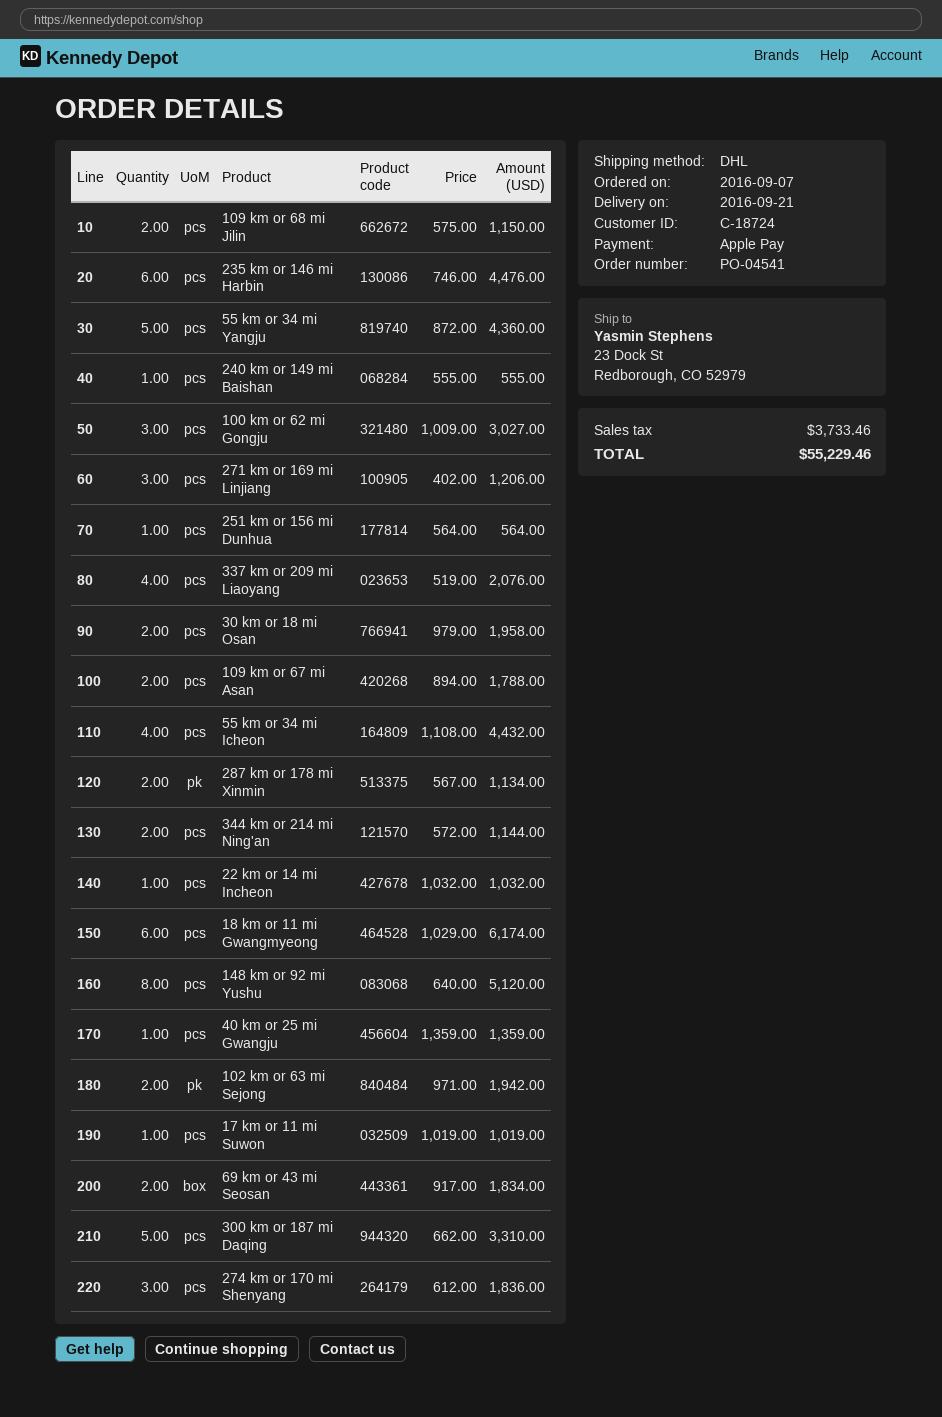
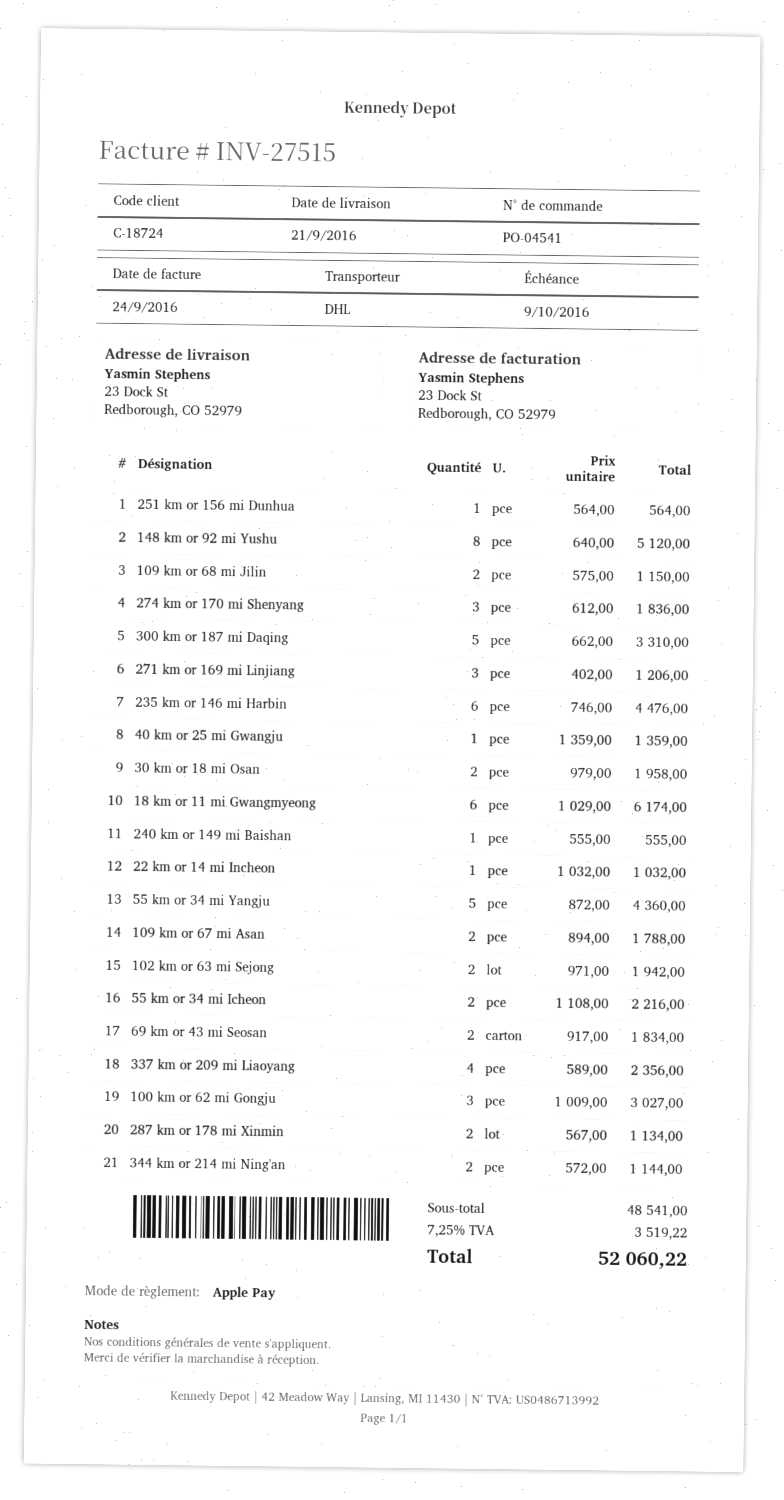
337 km or 209 mi Liaoyang: 4 x 519.00 = 2076.00 -> 4 x 589.00 = 2356.00
55 km or 34 mi Icheon: 4 x 1108.00 = 4432.00 -> 2 x 1108.00 = 2216.00
17 km or 11 mi Suwon: 1 x 1019.00 = 1019.00 -> none
tax: 3733.46 -> 3519.22
total: 55229.46 -> 52060.22

